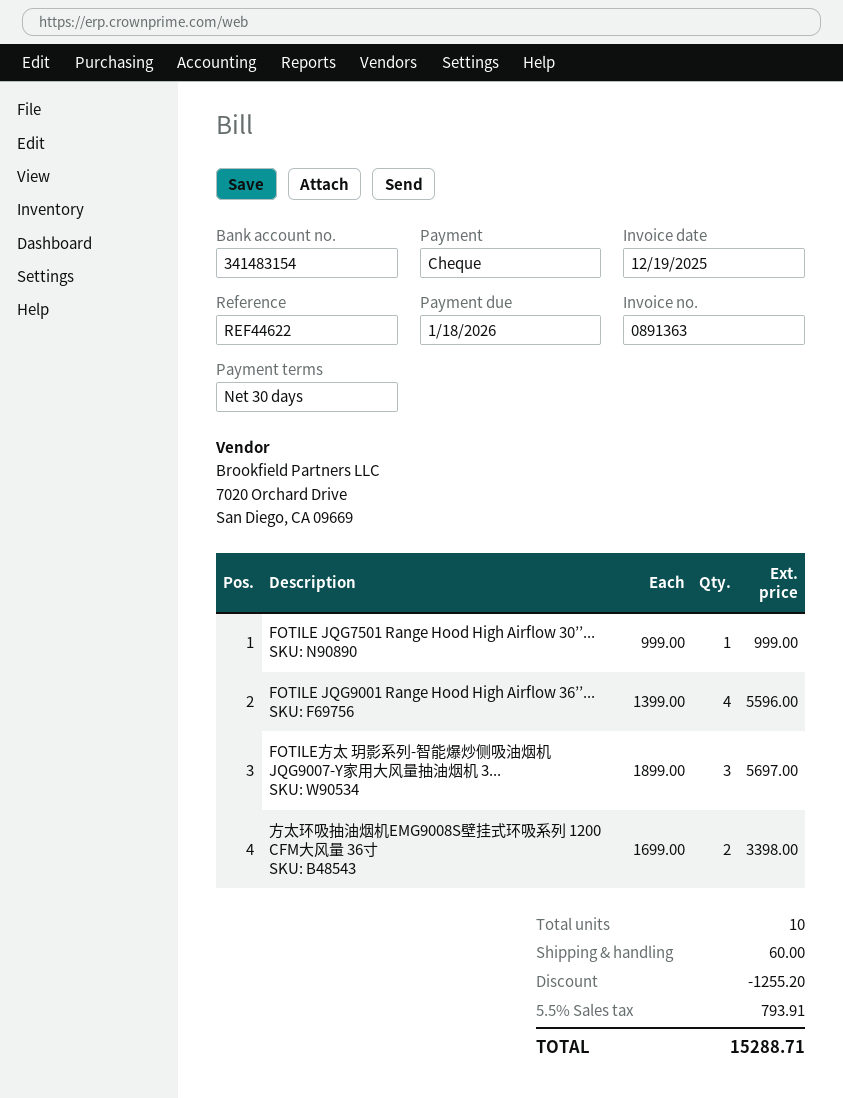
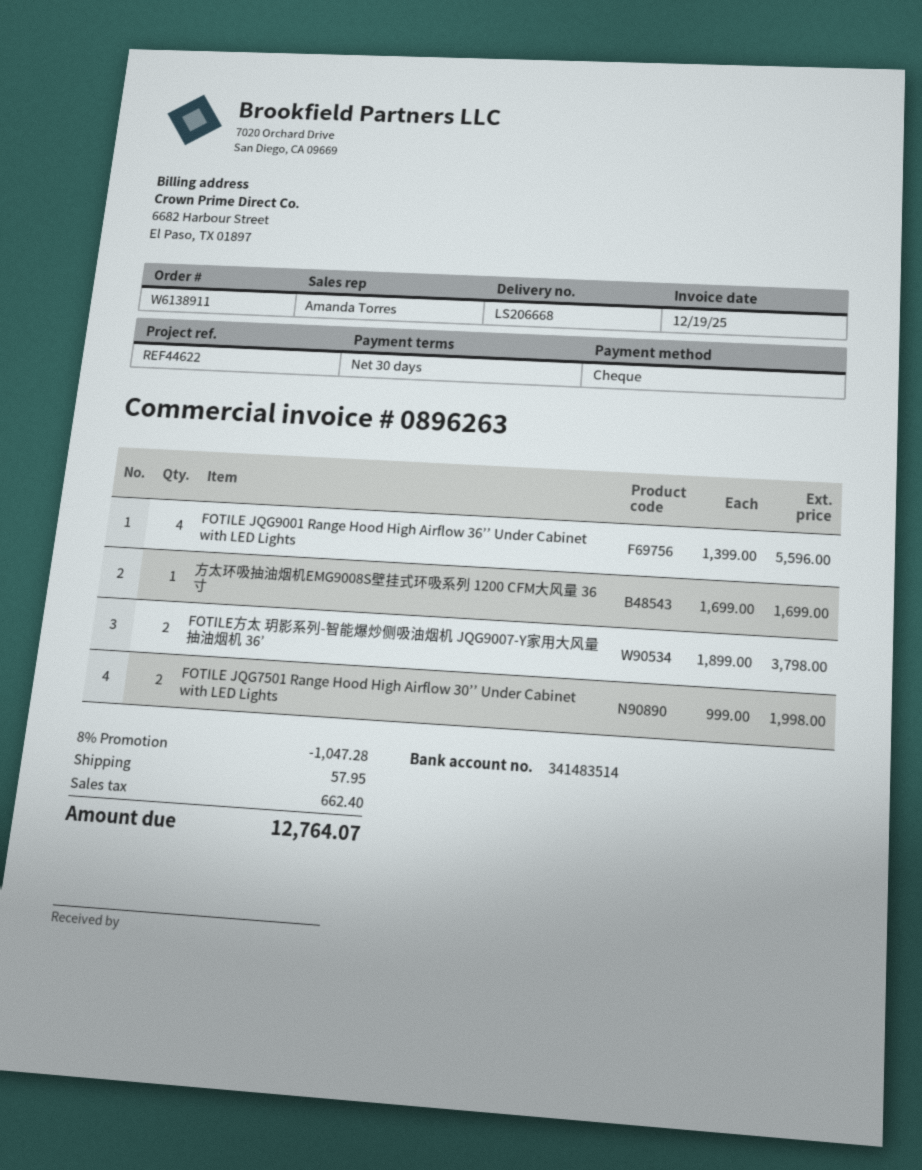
invoice number: 0891363 -> 0896263
bank account: 341483154 -> 341483514
FOTILE JQG7501 Range Hood High Airflow 30’’...: 1 x 999.00 = 999.00 -> 2 x 999.00 = 1998.00
FOTILE方太 玥影系列-智能爆炒侧吸油烟机 JQG9007-Y家用大风量抽油烟机 3...: 3 x 1899.00 = 5697.00 -> 2 x 1899.00 = 3798.00
方太环吸抽油烟机EMG9008S壁挂式环吸系列 1200 CFM大风量 36寸: 2 x 1699.00 = 3398.00 -> 1 x 1699.00 = 1699.00
discount: 1255.20 -> 1047.28
shipping: 60.00 -> 57.95
tax: 793.91 -> 662.40
total: 15288.71 -> 12764.07

